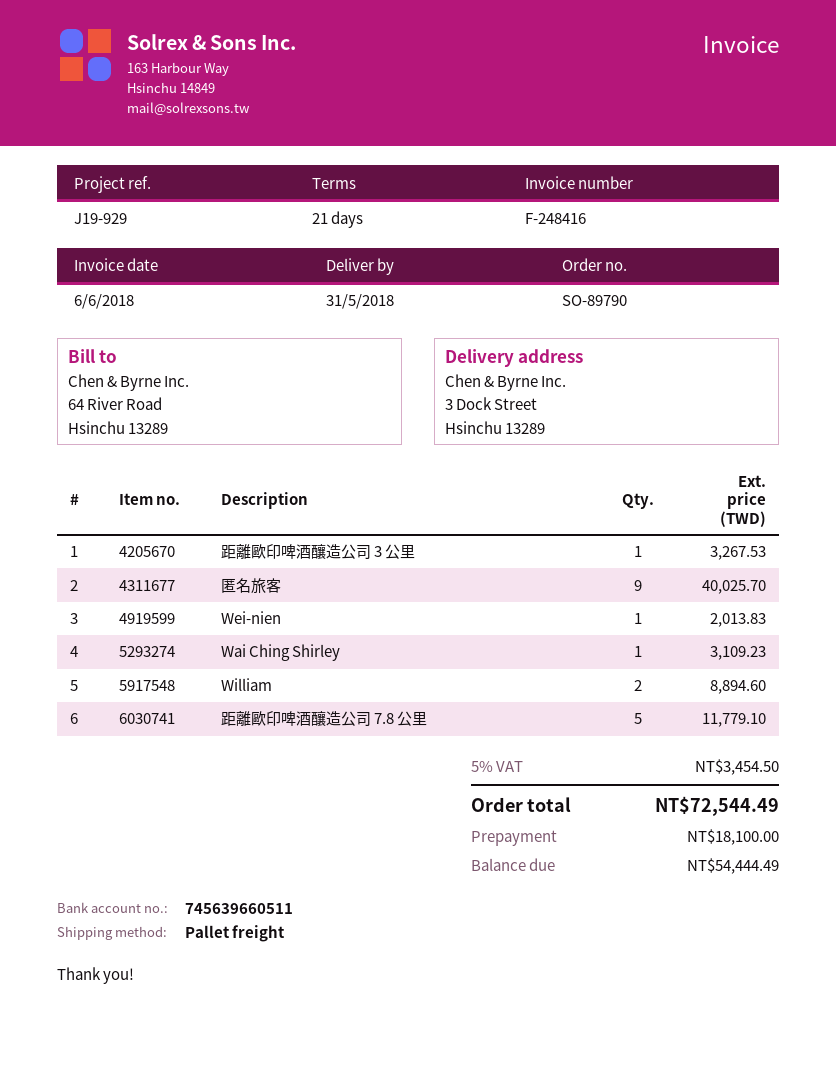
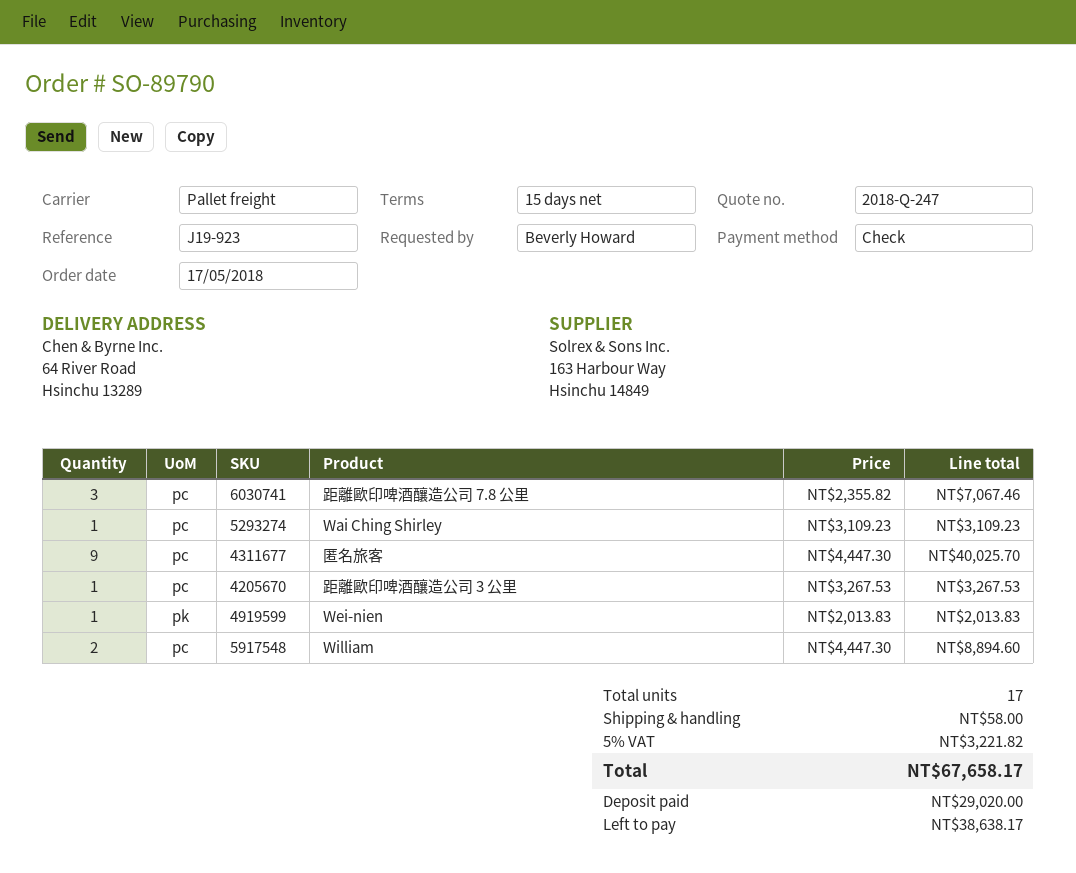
payment terms: 21 days -> 15 days
reference: J19-929 -> J19-923
ship to: 3 Dock Street, Hsinchu 13289 -> 64 River Road, Hsinchu 13289
距離歐印啤酒釀造公司 7.8 公里: 5 for 11779.10 -> 3 for 7067.46
shipping: none -> 58.00
tax: 5% = 3454.50 -> 5% = 3221.82
total: 72544.49 -> 67658.17
deposit: 18100.00 -> 29020.00
balance: 54444.49 -> 38638.17

